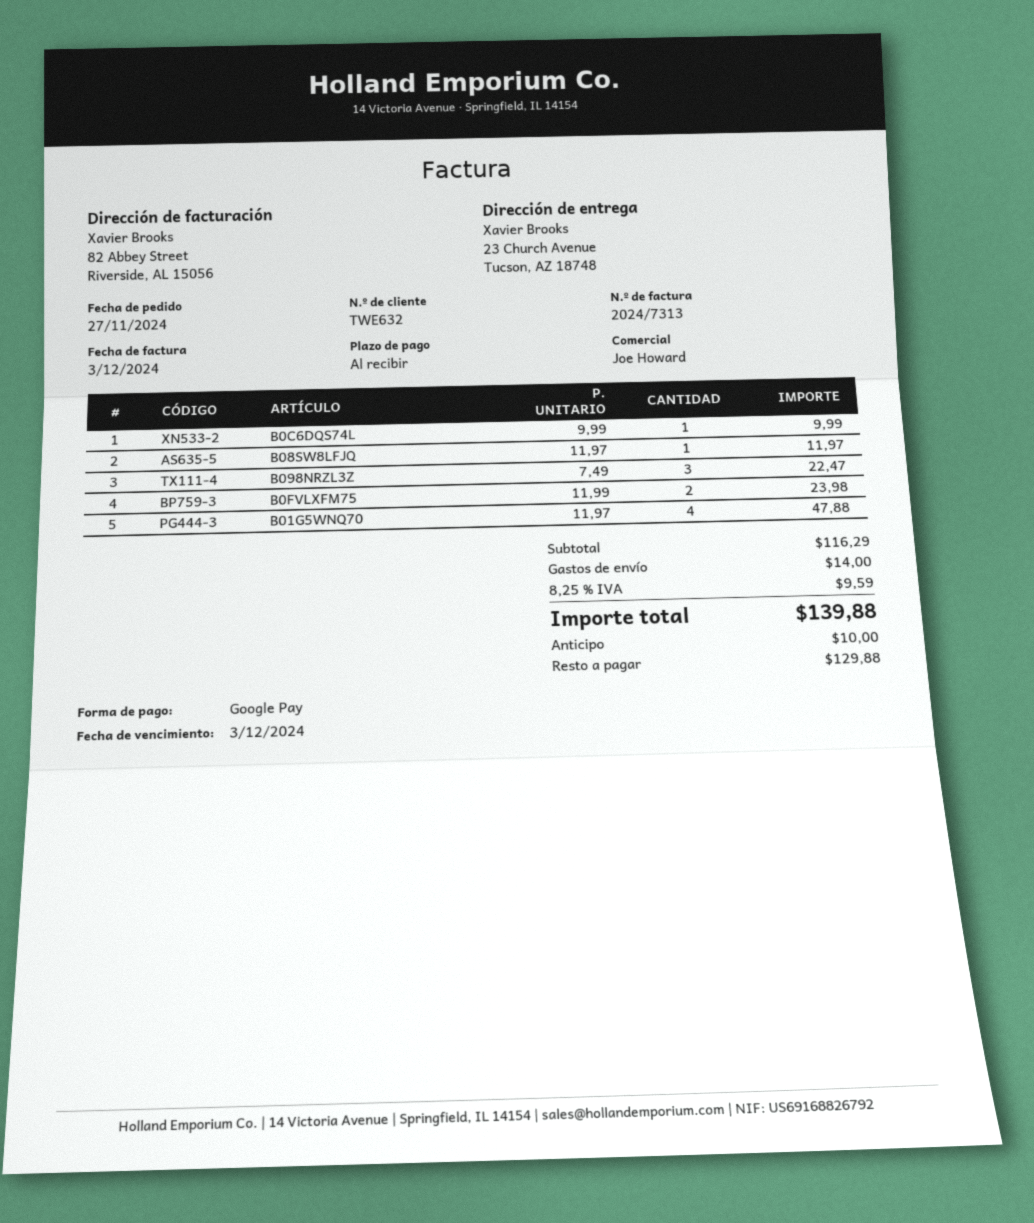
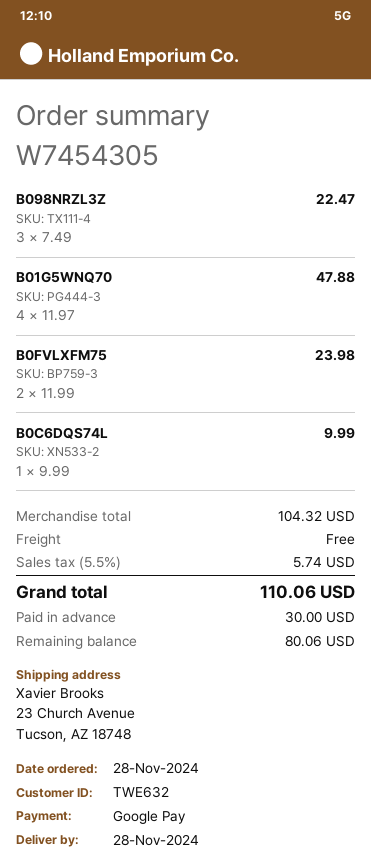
order date: 2024-11-27 -> 2024-11-28
B08SW8LFJQ: 1 x 11.97 = 11.97 -> none
subtotal: 116.29 -> 104.32
shipping: 14.00 -> 0.00
tax: 8.25% = 9.59 -> 5.5% = 5.74
total: 139.88 -> 110.06
deposit: 10.00 -> 30.00
balance: 129.88 -> 80.06

